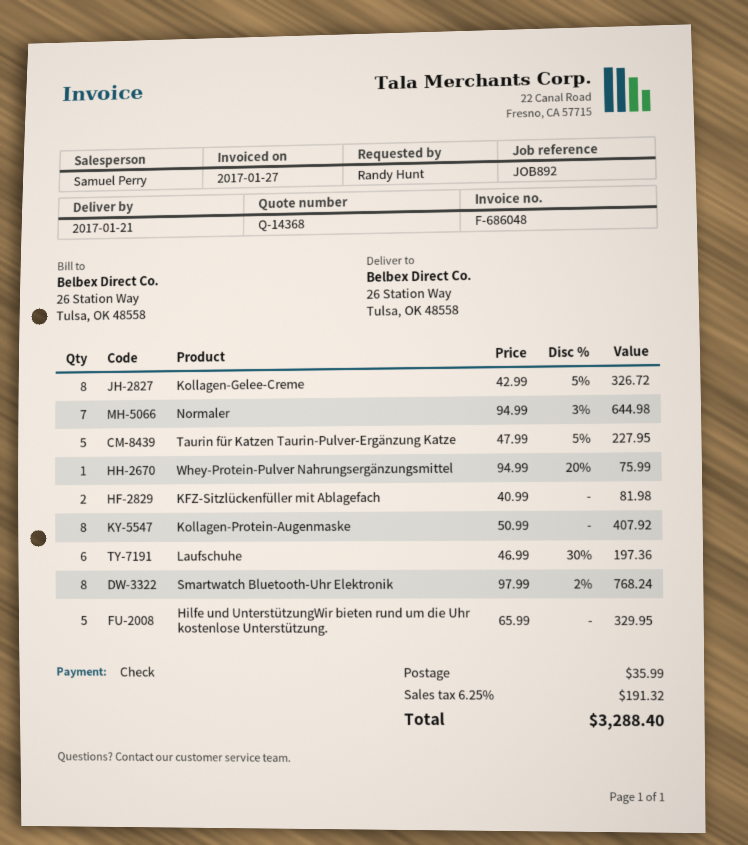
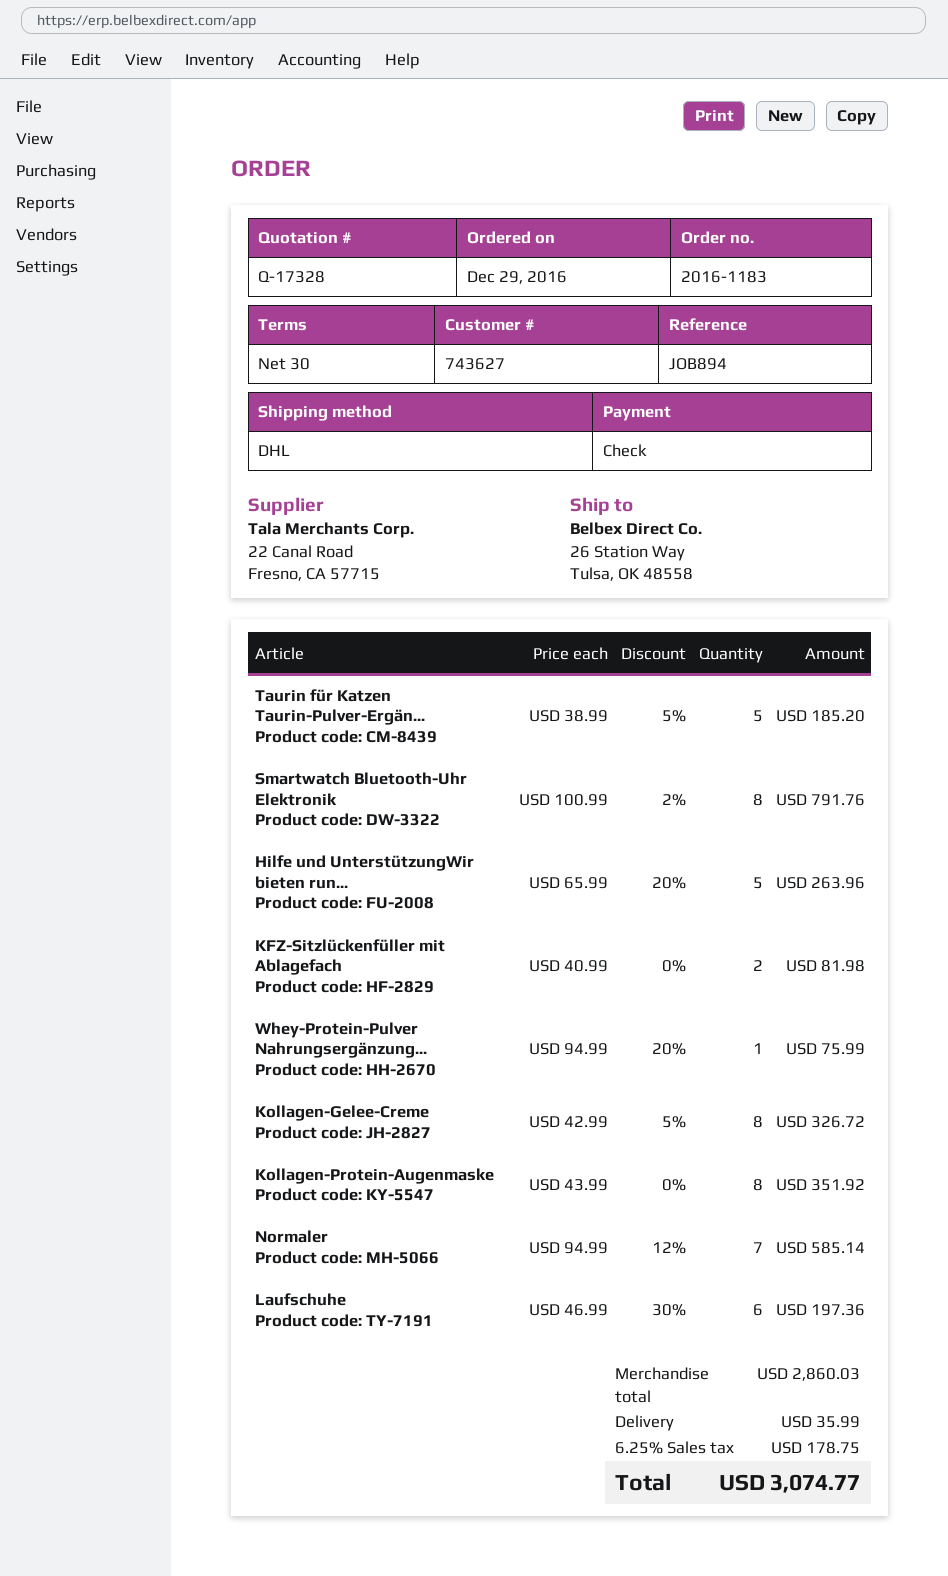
quote number: Q-14368 -> Q-17328
reference: JOB892 -> JOB894
Normaler: 7 x 94.99 - 3% = 644.98 -> 7 x 94.99 - 12% = 585.14
Taurin für Katzen Taurin-Pulver-Ergänzung Katze: 5 x 47.99 - 5% = 227.95 -> 5 x 38.99 - 5% = 185.20
Kollagen-Protein-Augenmaske: 8 x 50.99 = 407.92 -> 8 x 43.99 = 351.92
Smartwatch Bluetooth-Uhr Elektronik: 8 x 97.99 - 2% = 768.24 -> 8 x 100.99 - 2% = 791.76
Hilfe und UnterstützungWir bieten rund um die Uhr kostenlose Unterstützung.: 5 x 65.99 = 329.95 -> 5 x 65.99 - 20% = 263.96
tax: 6.25% = 191.32 -> 6.25% = 178.75
total: 3288.40 -> 3074.77

